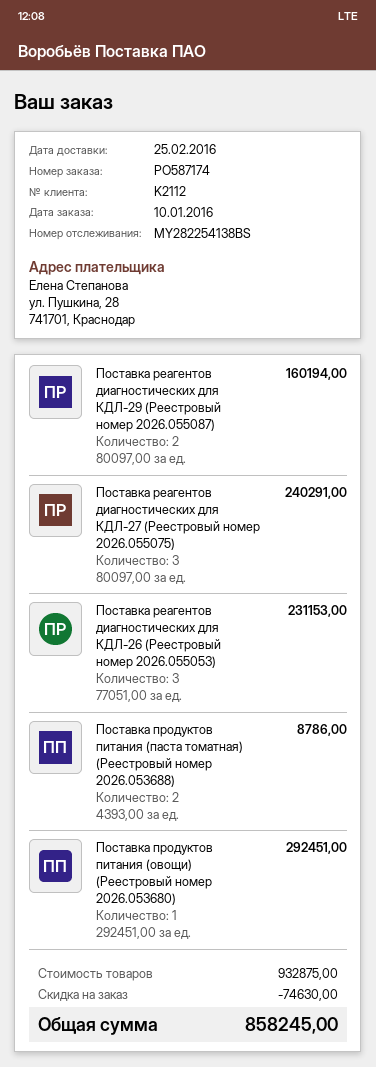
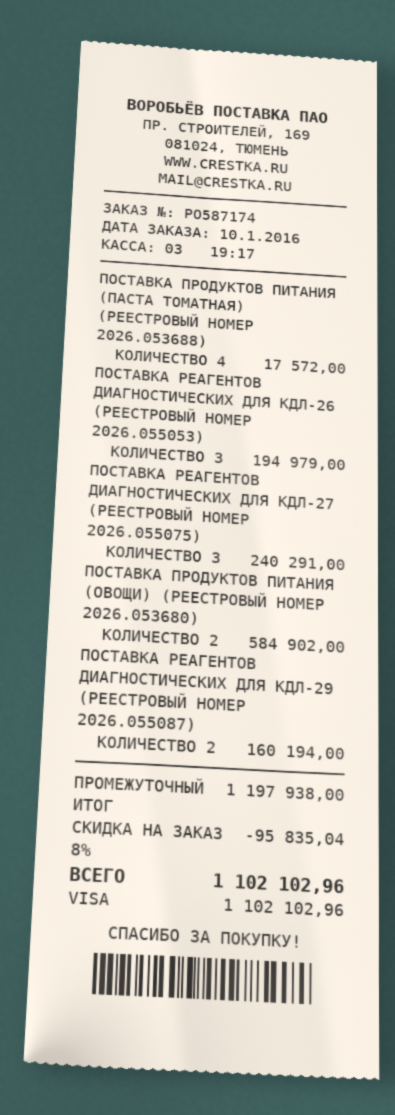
Поставка реагентов диагностических для КДЛ-26 (Реестровый номер 2026.055053): 3 for 231153.00 -> 3 for 194979.00
Поставка продуктов питания (паста томатная) (Реестровый номер 2026.053688): 2 for 8786.00 -> 4 for 17572.00
Поставка продуктов питания (овощи) (Реестровый номер 2026.053680): 1 for 292451.00 -> 2 for 584902.00
subtotal: 932875.00 -> 1197938.00
discount: 74630.00 -> 95835.04
total: 858245.00 -> 1102102.96

